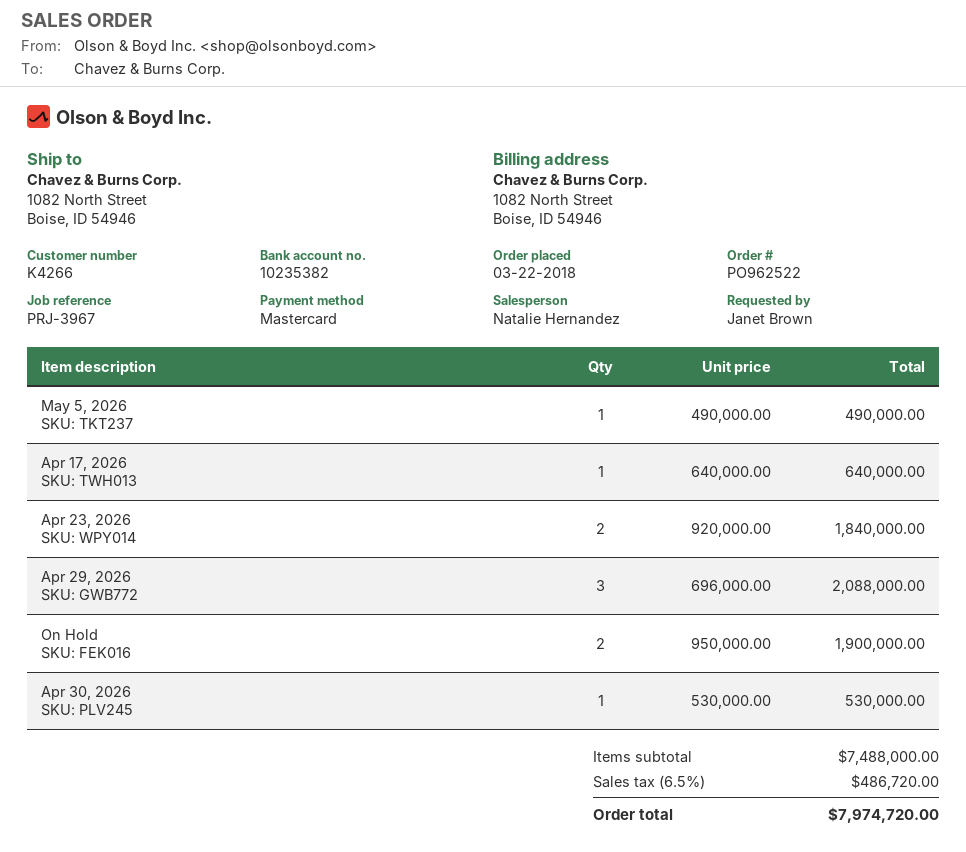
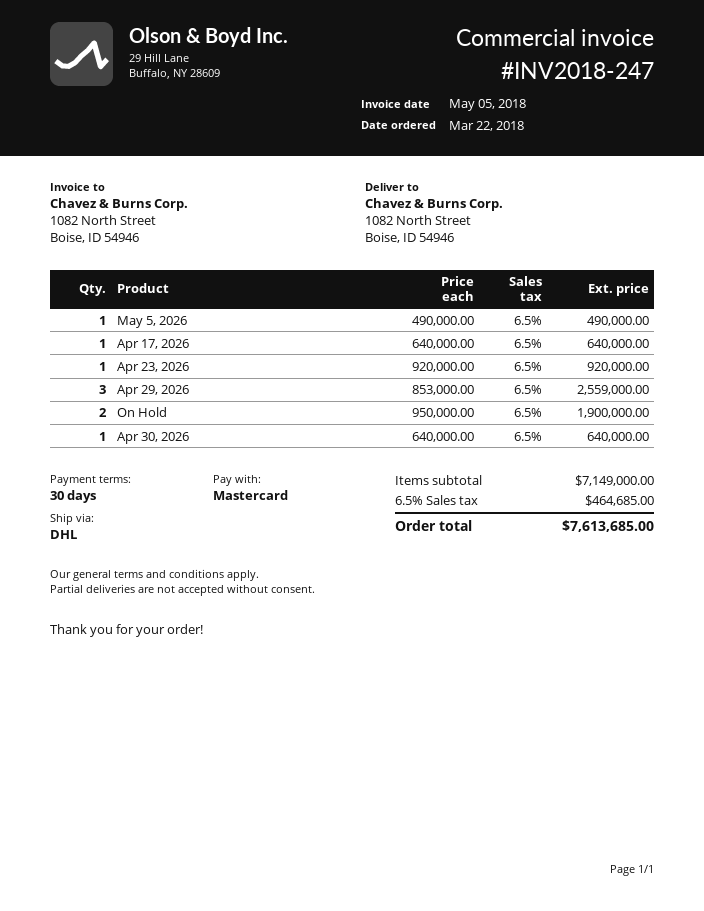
Apr 23, 2026: 2 x 920000.00 = 1840000.00 -> 1 x 920000.00 = 920000.00
Apr 29, 2026: 3 x 696000.00 = 2088000.00 -> 3 x 853000.00 = 2559000.00
Apr 30, 2026: 1 x 530000.00 = 530000.00 -> 1 x 640000.00 = 640000.00
subtotal: 7488000.00 -> 7149000.00
tax: 6.5% = 486720.00 -> 6.5% = 464685.00
total: 7974720.00 -> 7613685.00

